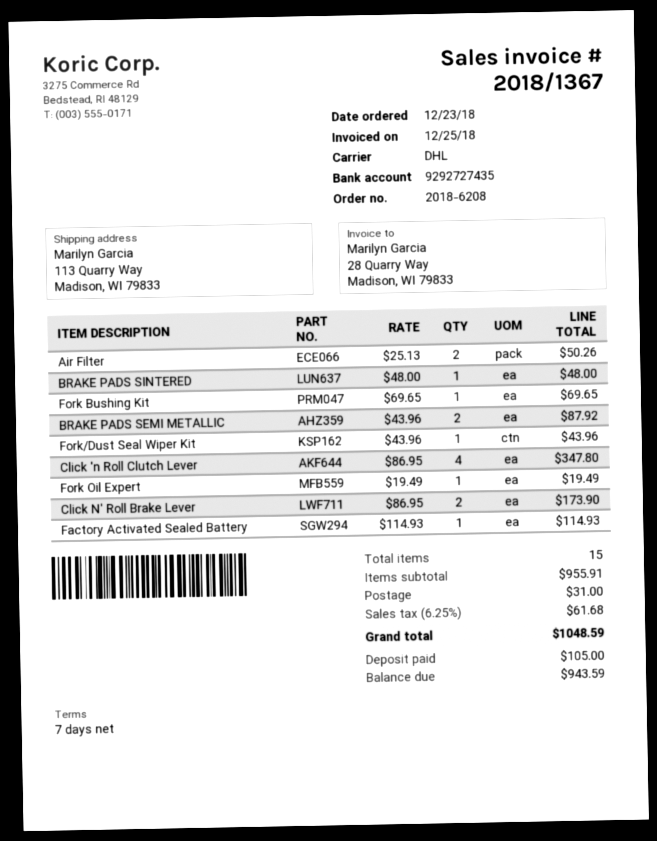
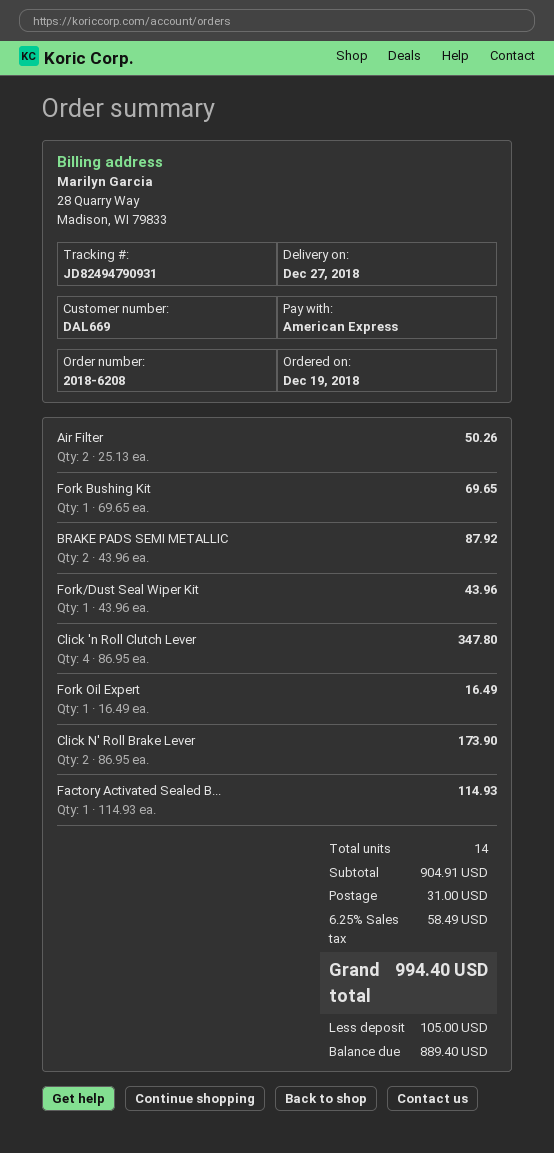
order date: 2018-12-23 -> 2018-12-19
BRAKE PADS SINTERED: 1 x 48.00 = 48.00 -> none
Fork Oil Expert: 1 x 19.49 = 19.49 -> 1 x 16.49 = 16.49
total quantity: 15 -> 14
subtotal: 955.91 -> 904.91
tax: 6.25% = 61.68 -> 6.25% = 58.49
total: 1048.59 -> 994.40
balance: 943.59 -> 889.40

